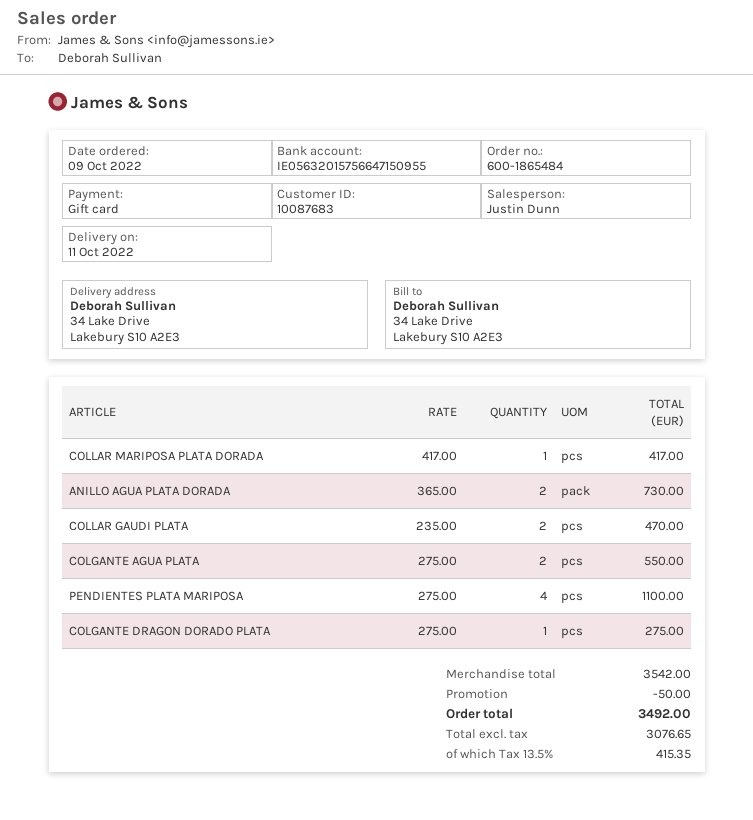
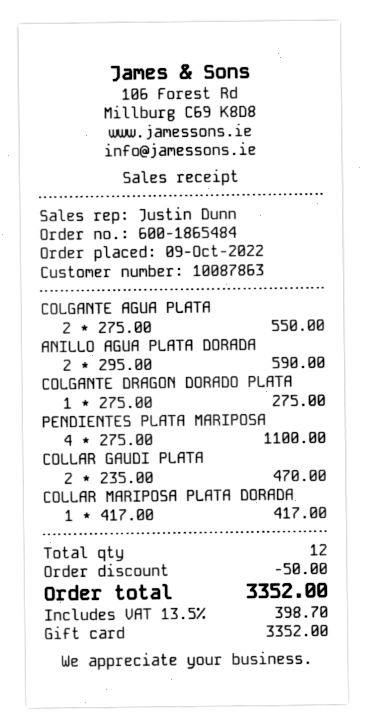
customer number: 10087683 -> 10087863
ANILLO AGUA PLATA DORADA: 2 x 365.00 = 730.00 -> 2 x 295.00 = 590.00
tax: 13.5% = 415.35 -> 13.5% = 398.70
total: 3492.00 -> 3352.00

